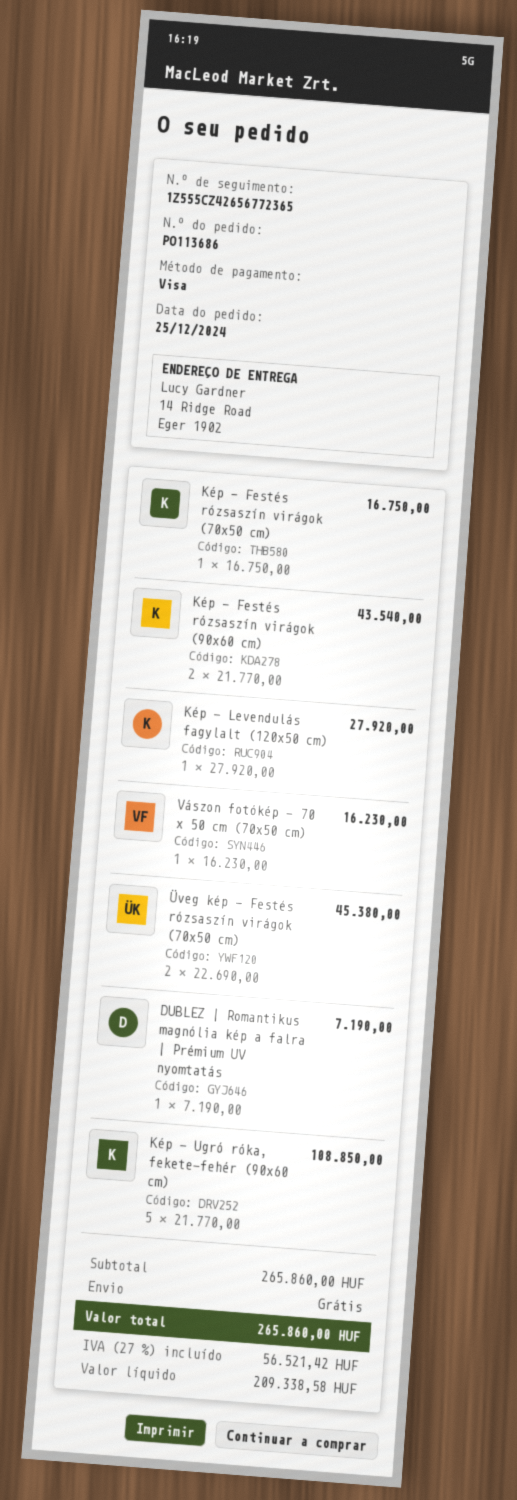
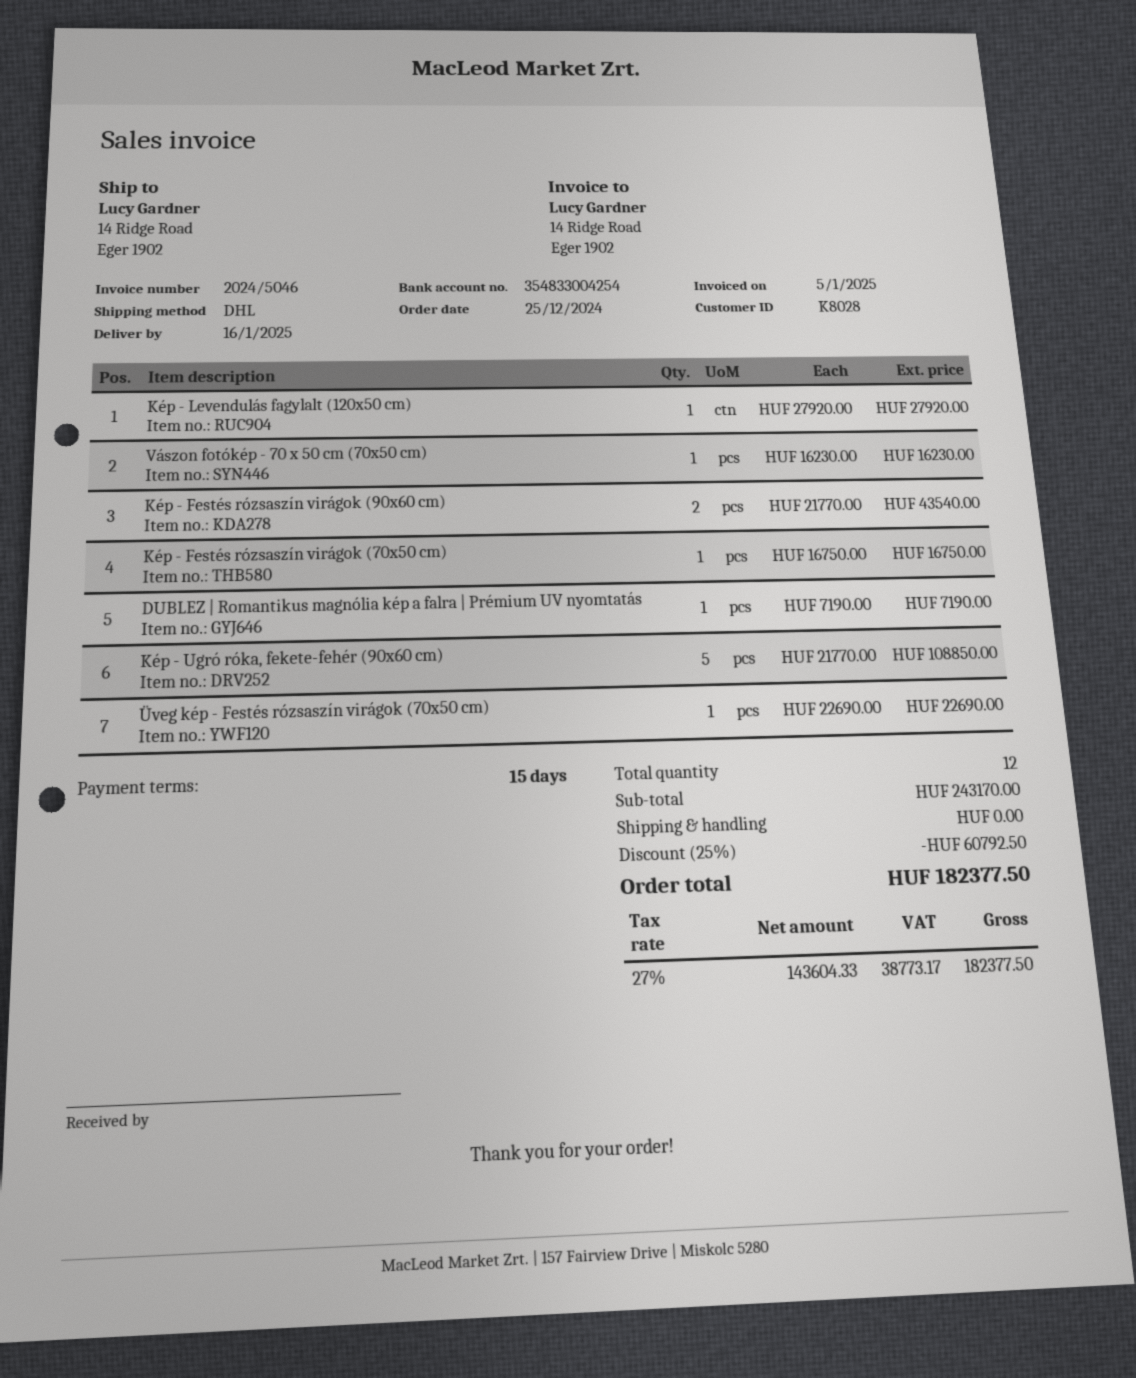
Üveg kép - Festés rózsaszín virágok (70x50 cm): 2 x 22690.00 = 45380.00 -> 1 x 22690.00 = 22690.00
subtotal: 265860.00 -> 243170.00
discount: none -> 25% = 60792.50
net: 209338.58 -> 143604.33
tax: 27% = 56521.42 -> 27% = 38773.17
total: 265860.00 -> 182377.50

